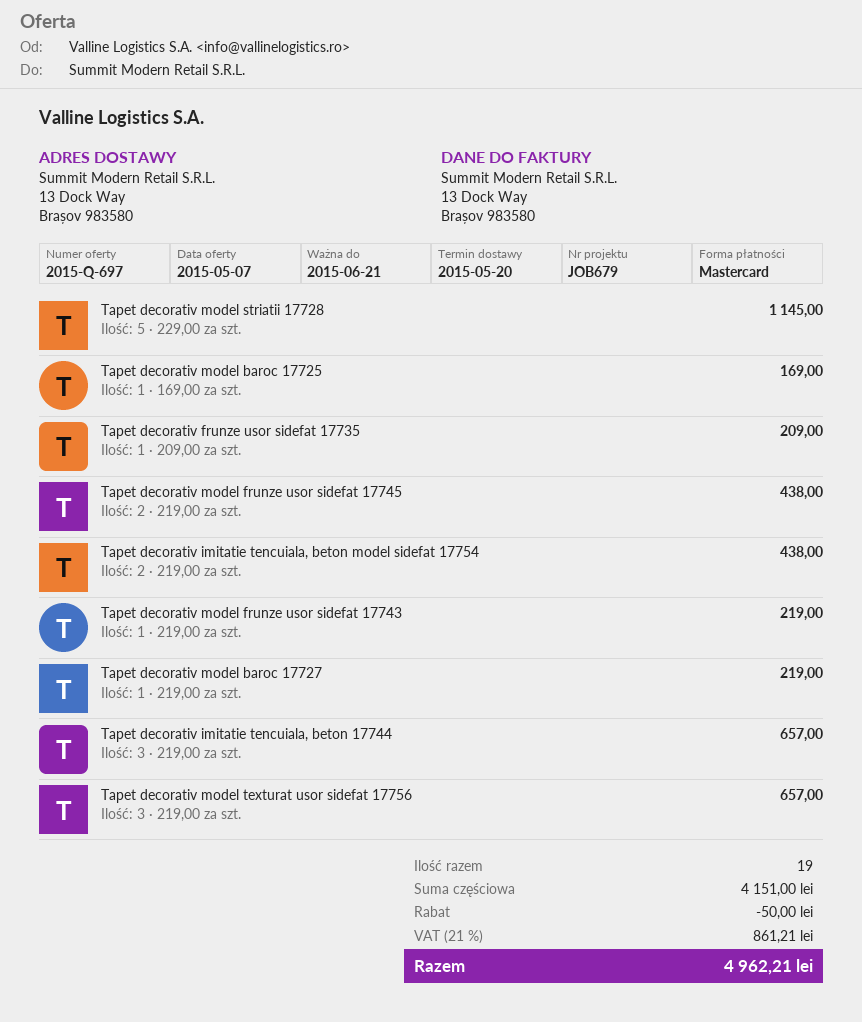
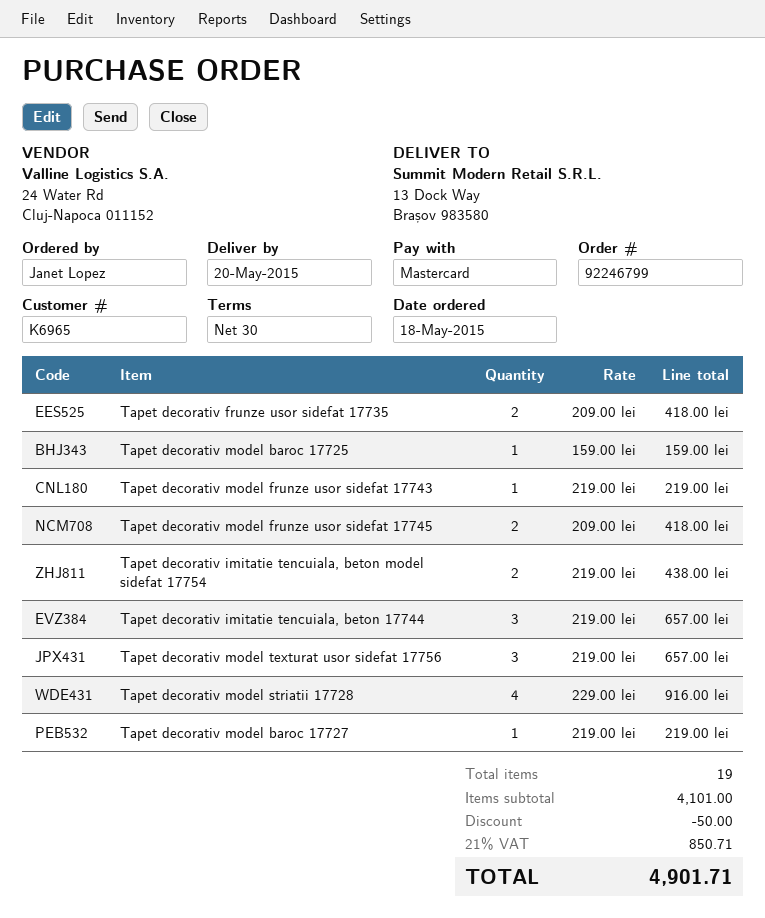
Tapet decorativ model striatii 17728: 5 x 229.00 = 1145.00 -> 4 x 229.00 = 916.00
Tapet decorativ model baroc 17725: 1 x 169.00 = 169.00 -> 1 x 159.00 = 159.00
Tapet decorativ frunze usor sidefat 17735: 1 x 209.00 = 209.00 -> 2 x 209.00 = 418.00
Tapet decorativ model frunze usor sidefat 17745: 2 x 219.00 = 438.00 -> 2 x 209.00 = 418.00
subtotal: 4151.00 -> 4101.00
tax: 21% = 861.21 -> 21% = 850.71
total: 4962.21 -> 4901.71

